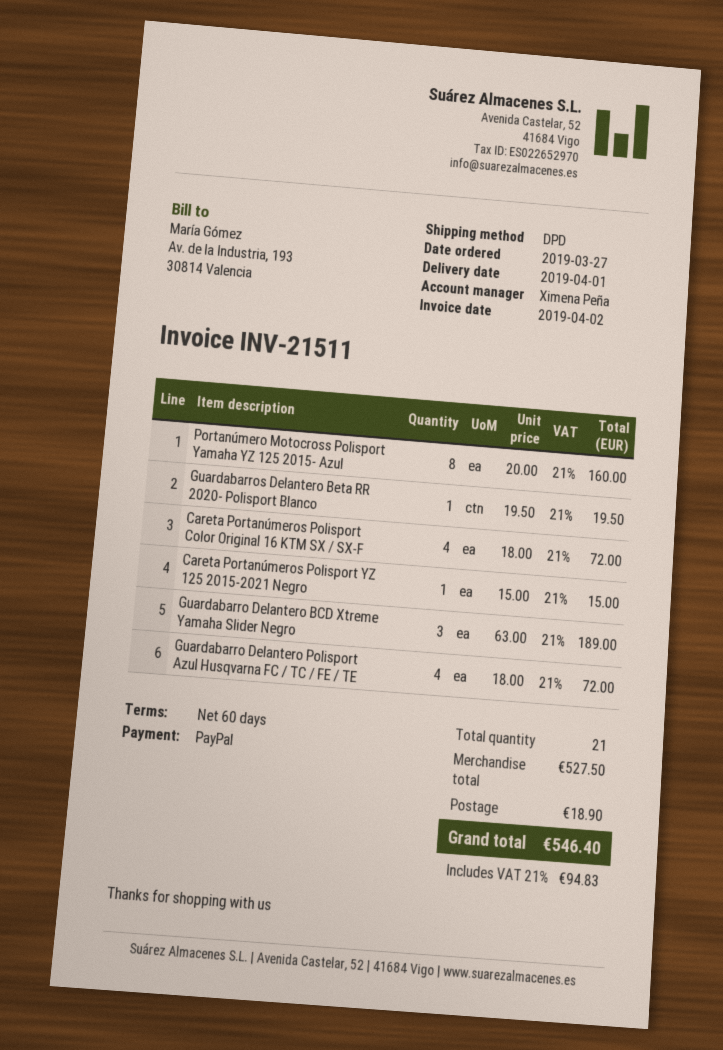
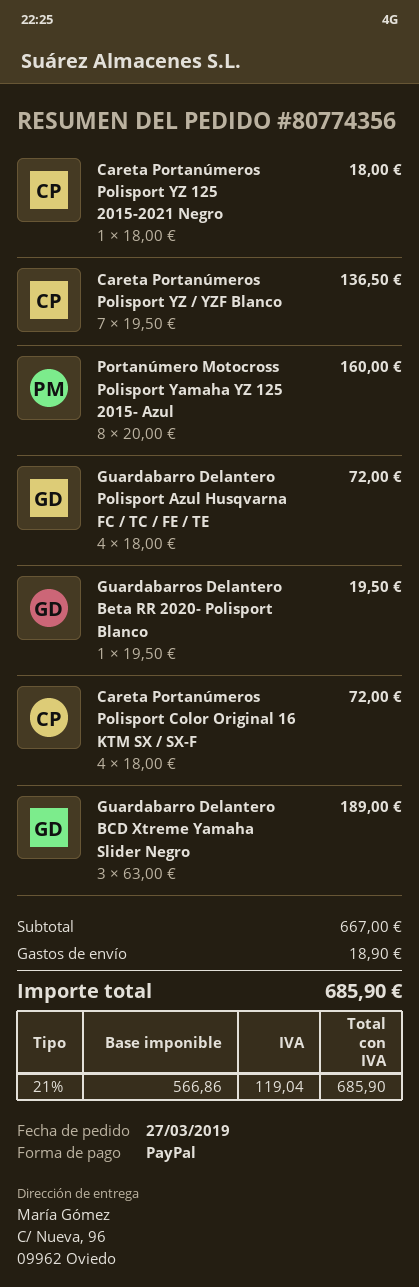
Careta Portanúmeros Polisport YZ 125 2015-2021 Negro: 1 x 15.00 = 15.00 -> 1 x 18.00 = 18.00
Careta Portanúmeros Polisport YZ / YZF Blanco: none -> 7 x 19.50 = 136.50
subtotal: 527.50 -> 667.00
tax: 21% = 94.83 -> 21% = 119.04
total: 546.40 -> 685.90

